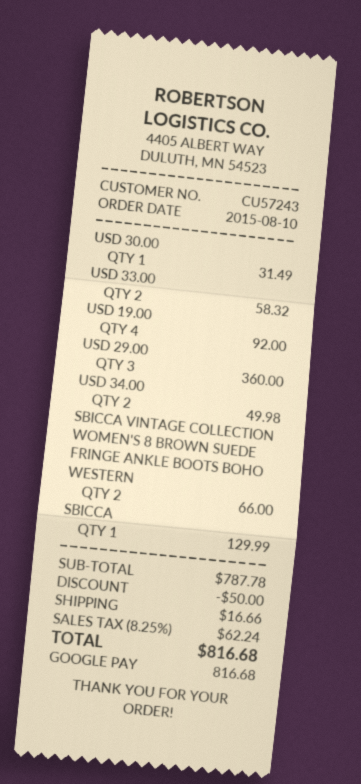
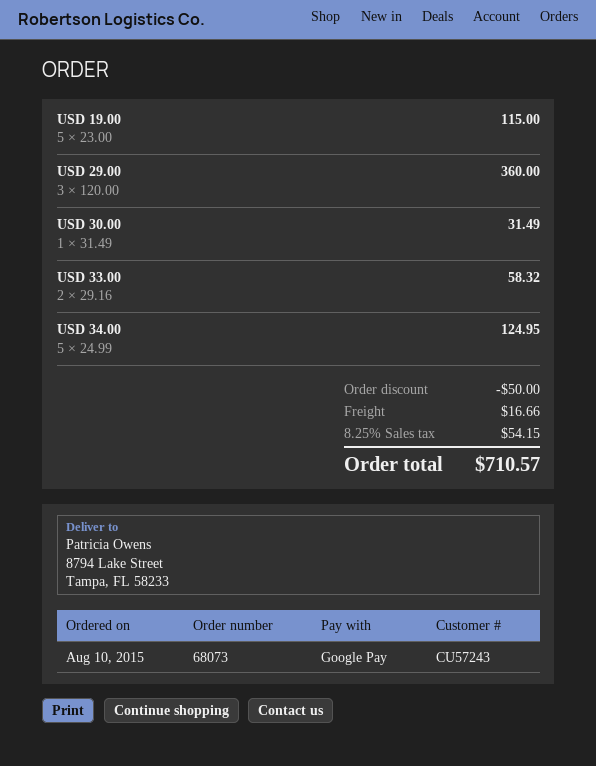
USD 19.00: 4 for 92.00 -> 5 for 115.00
USD 34.00: 2 for 49.98 -> 5 for 124.95
SBICCA VINTAGE COLLECTION WOMEN'S 8 BROWN SUEDE FRINGE ANKLE BOOTS BOHO WESTERN: 2 for 66.00 -> none
SBICCA: 1 for 129.99 -> none
tax: 8.25% = 62.24 -> 8.25% = 54.15
total: 816.68 -> 710.57

